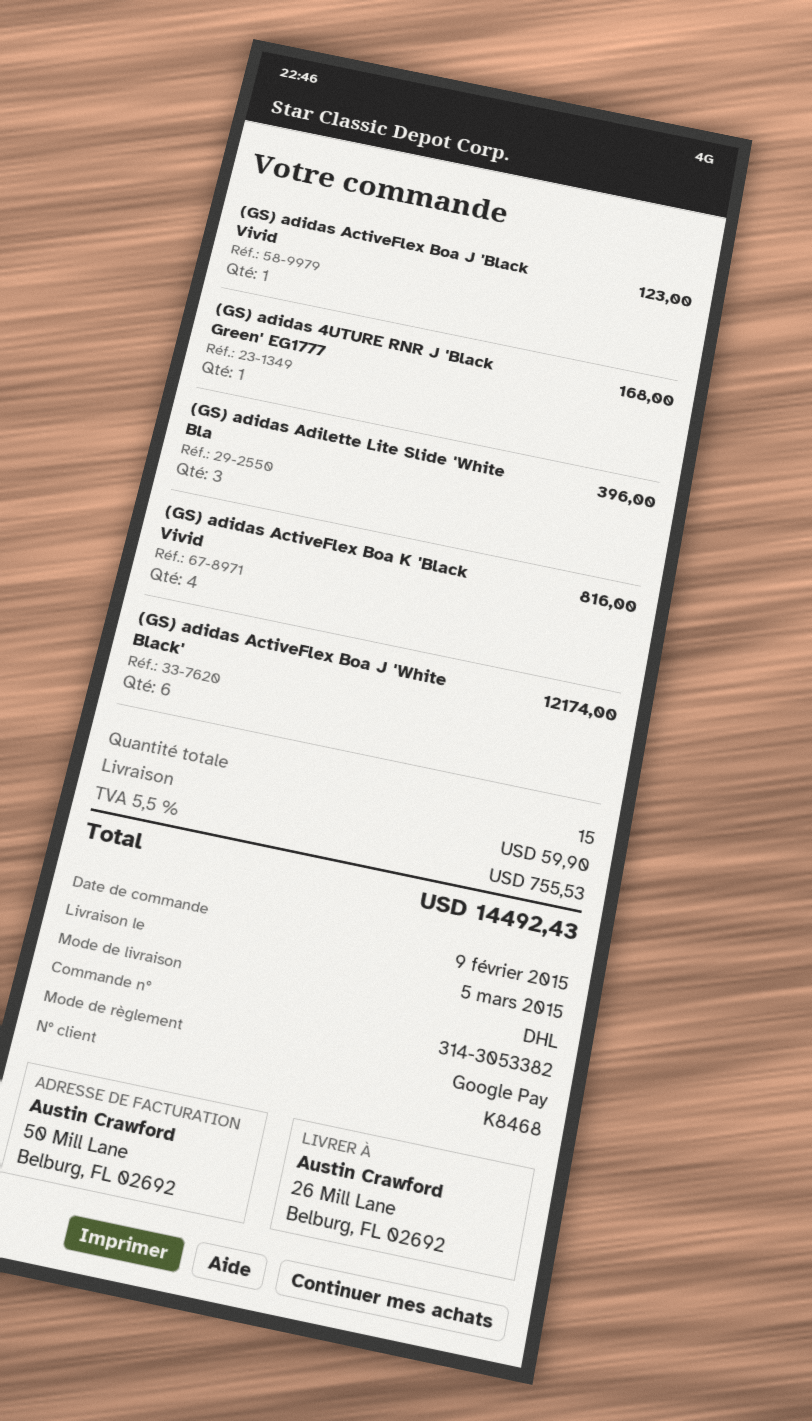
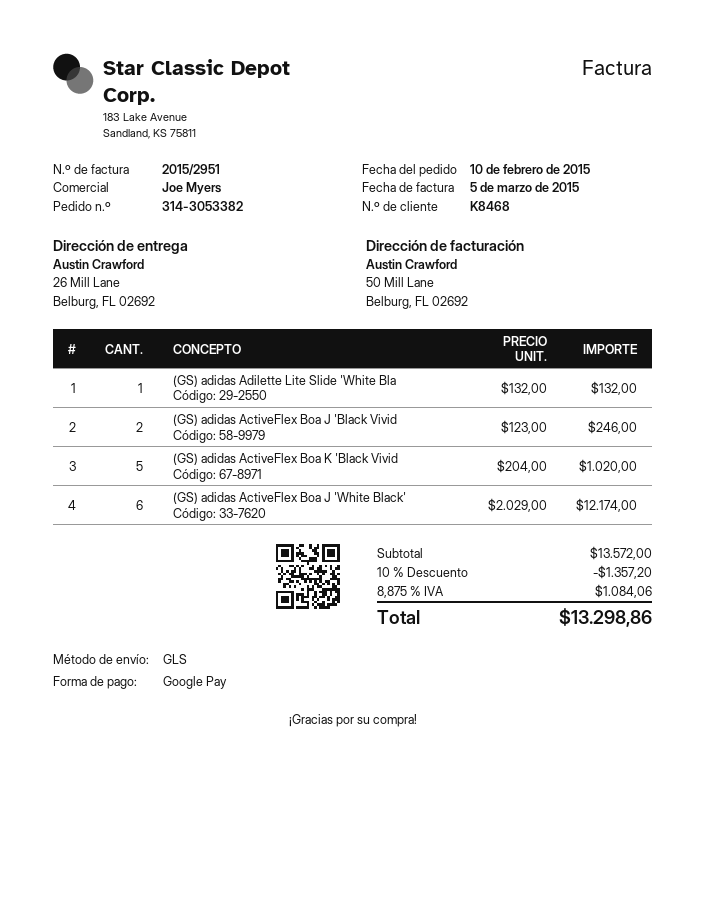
order date: 2015-02-09 -> 2015-02-10
shipping method: DHL -> GLS
(GS) adidas ActiveFlex Boa J 'Black Vivid: 1 for 123.00 -> 2 for 246.00
(GS) adidas 4UTURE RNR J 'Black Green' EG1777: 1 for 168.00 -> none
(GS) adidas Adilette Lite Slide 'White Bla: 3 for 396.00 -> 1 for 132.00
(GS) adidas ActiveFlex Boa K 'Black Vivid: 4 for 816.00 -> 5 for 1020.00
discount: none -> 10% = 1357.20
shipping: 59.90 -> none
tax: 5.5% = 755.53 -> 8.875% = 1084.06
total: 14492.43 -> 13298.86

